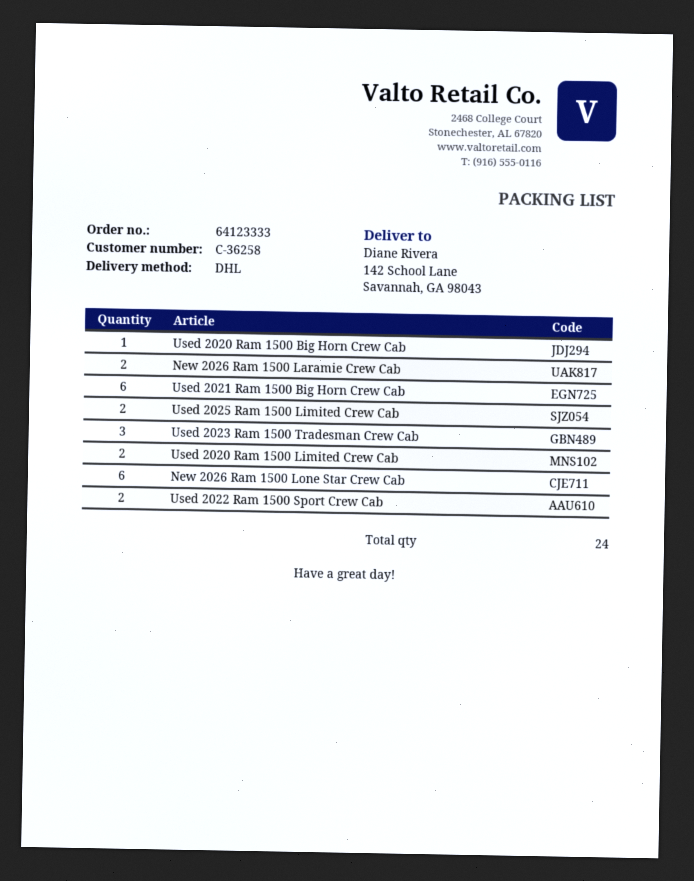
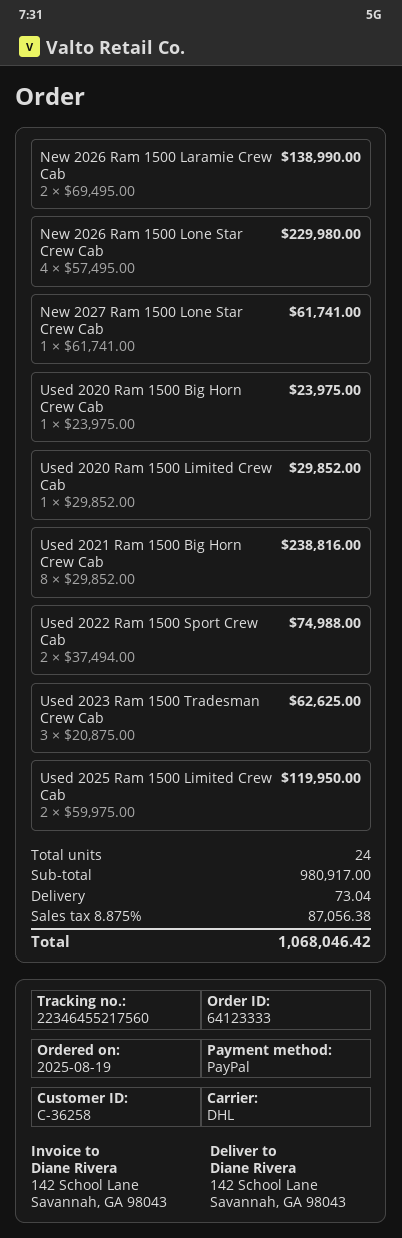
Used 2021 Ram 1500 Big Horn Crew Cab: 6 -> 8
Used 2020 Ram 1500 Limited Crew Cab: 2 -> 1
New 2026 Ram 1500 Lone Star Crew Cab: 6 -> 4
New 2027 Ram 1500 Lone Star Crew Cab: none -> 1

